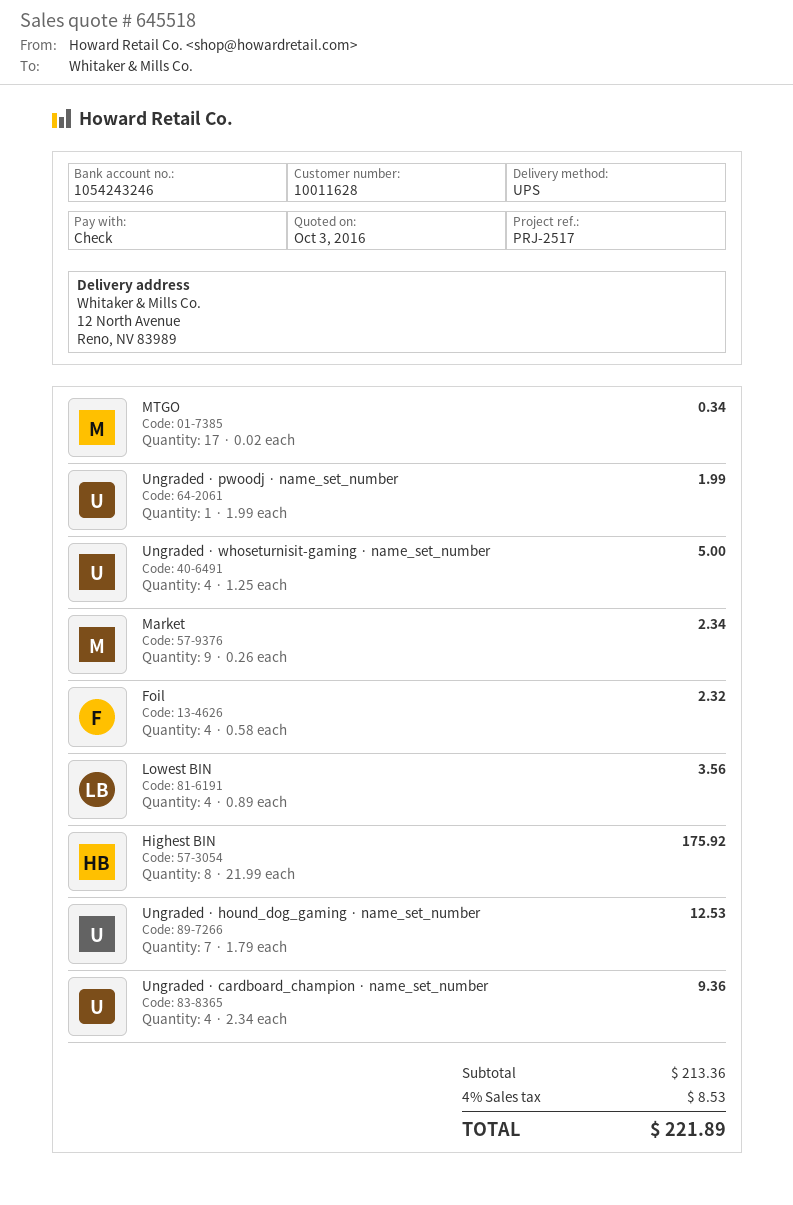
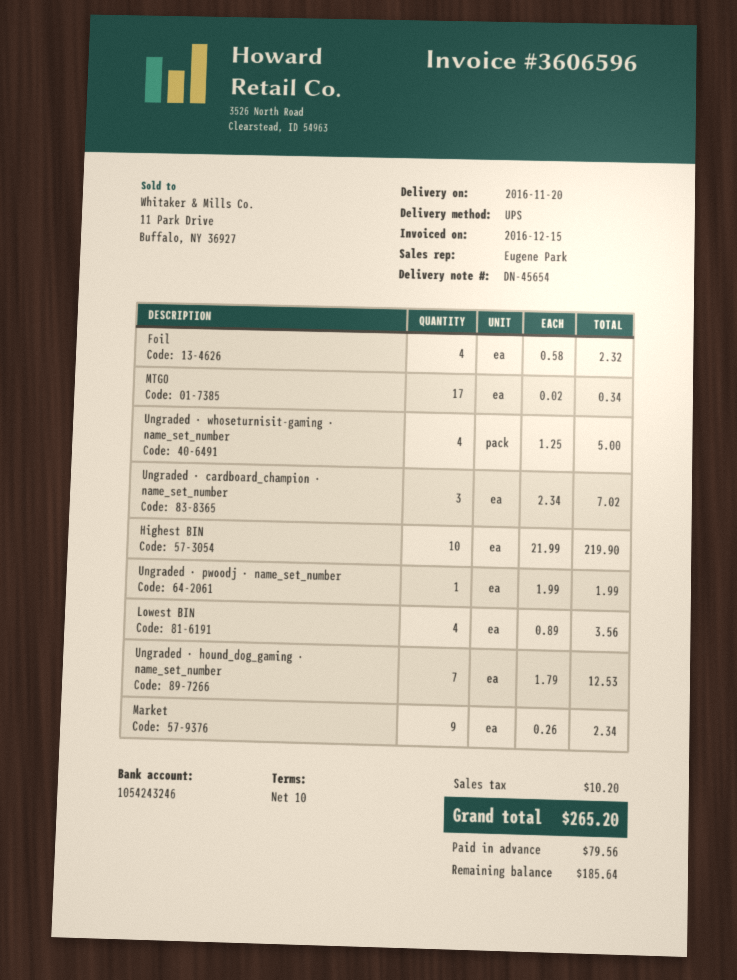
Highest BIN: 8 x 21.99 = 175.92 -> 10 x 21.99 = 219.90
Ungraded · cardboard_champion · name_set_number: 4 x 2.34 = 9.36 -> 3 x 2.34 = 7.02
tax: 8.53 -> 10.20
total: 221.89 -> 265.20

